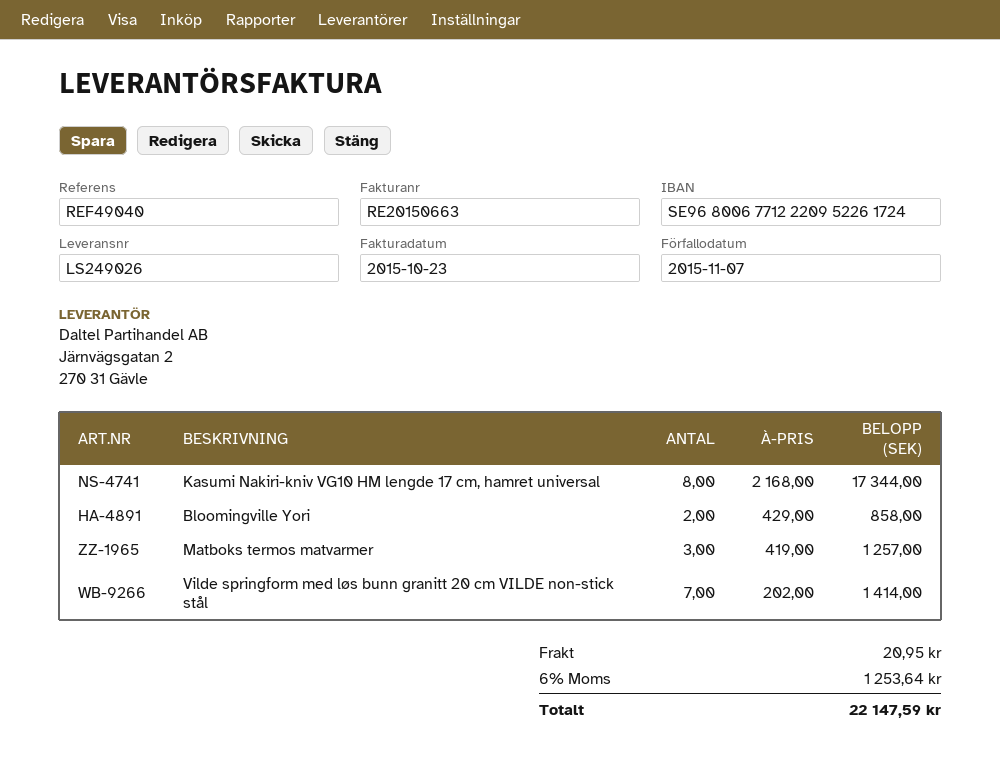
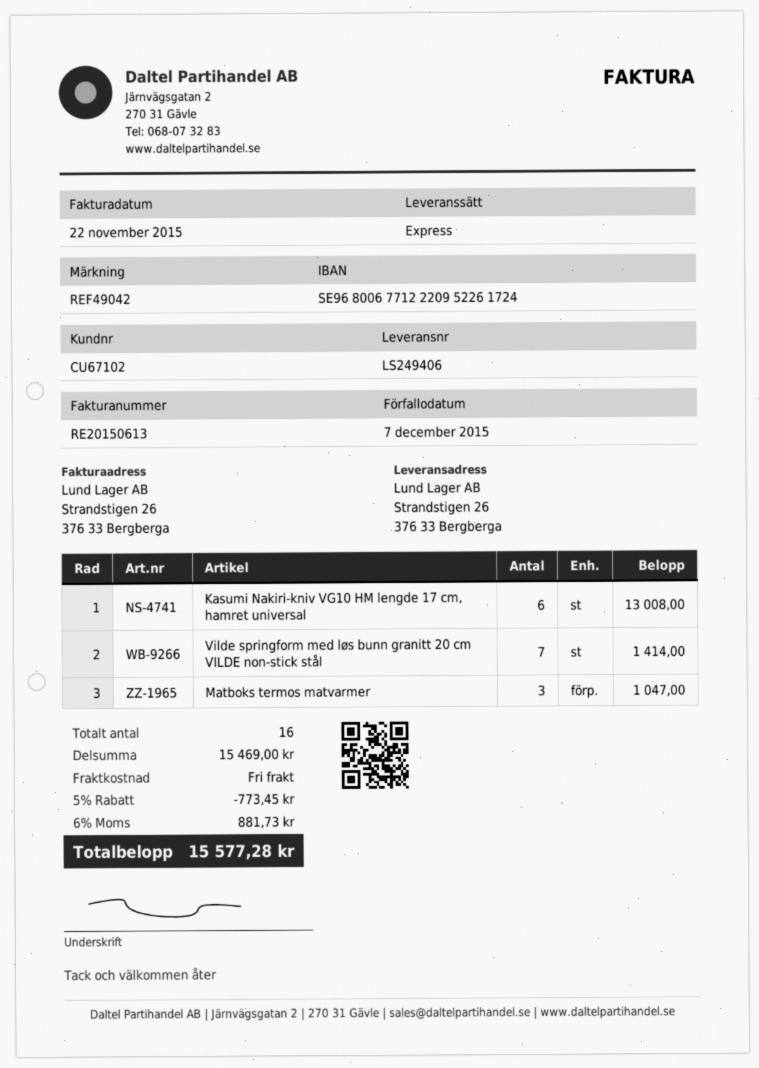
delivery note number: LS249026 -> LS249406
invoice number: RE20150663 -> RE20150613
invoice date: 2015-10-23 -> 2015-11-22
due date: 2015-11-07 -> 2015-12-07
reference: REF49040 -> REF49042
Kasumi Nakiri-kniv VG10 HM lengde 17 cm, hamret universal: 8 for 17344.00 -> 6 for 13008.00
Bloomingville Yori: 2 for 858.00 -> none
Matboks termos matvarmer: 3 for 1257.00 -> 3 for 1047.00
discount: none -> 5% = 773.45
shipping: 20.95 -> 0.00
tax: 6% = 1253.64 -> 6% = 881.73
total: 22147.59 -> 15577.28

